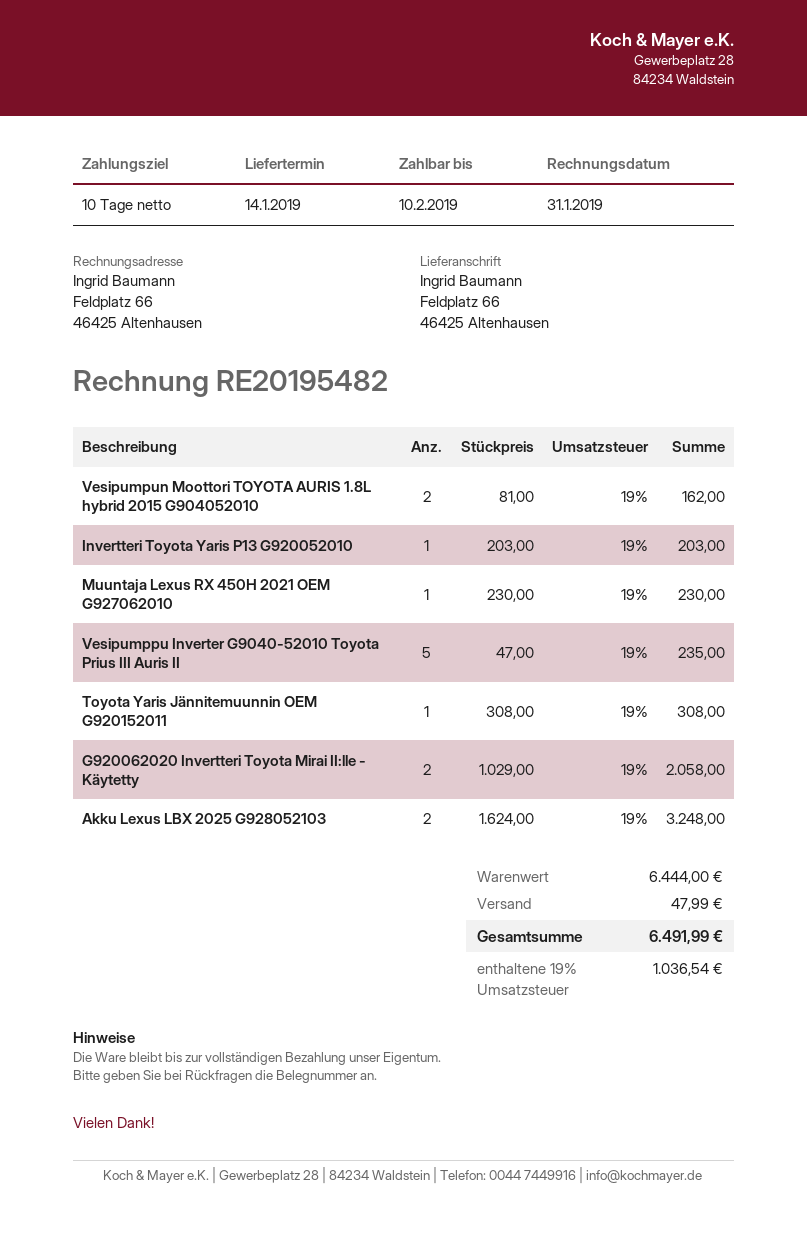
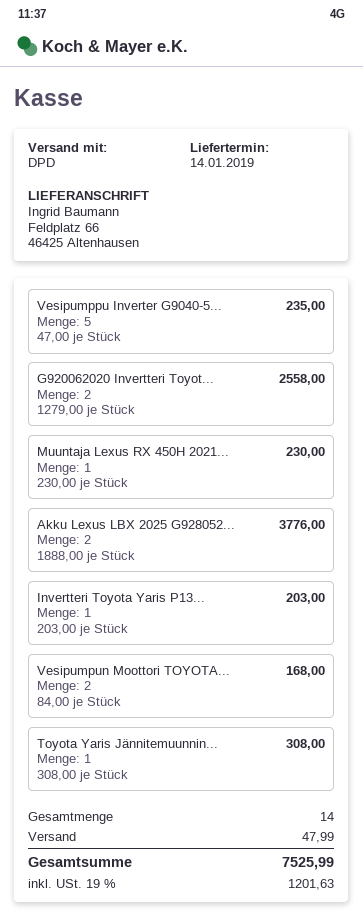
Vesipumpun Moottori TOYOTA AURIS 1.8L hybrid 2015 G904052010: 2 x 81.00 = 162.00 -> 2 x 84.00 = 168.00
G920062020 Invertteri Toyota Mirai II:lle - Käytetty: 2 x 1029.00 = 2058.00 -> 2 x 1279.00 = 2558.00
Akku Lexus LBX 2025 G928052103: 2 x 1624.00 = 3248.00 -> 2 x 1888.00 = 3776.00
tax: 19% = 1036.54 -> 19% = 1201.63
total: 6491.99 -> 7525.99

